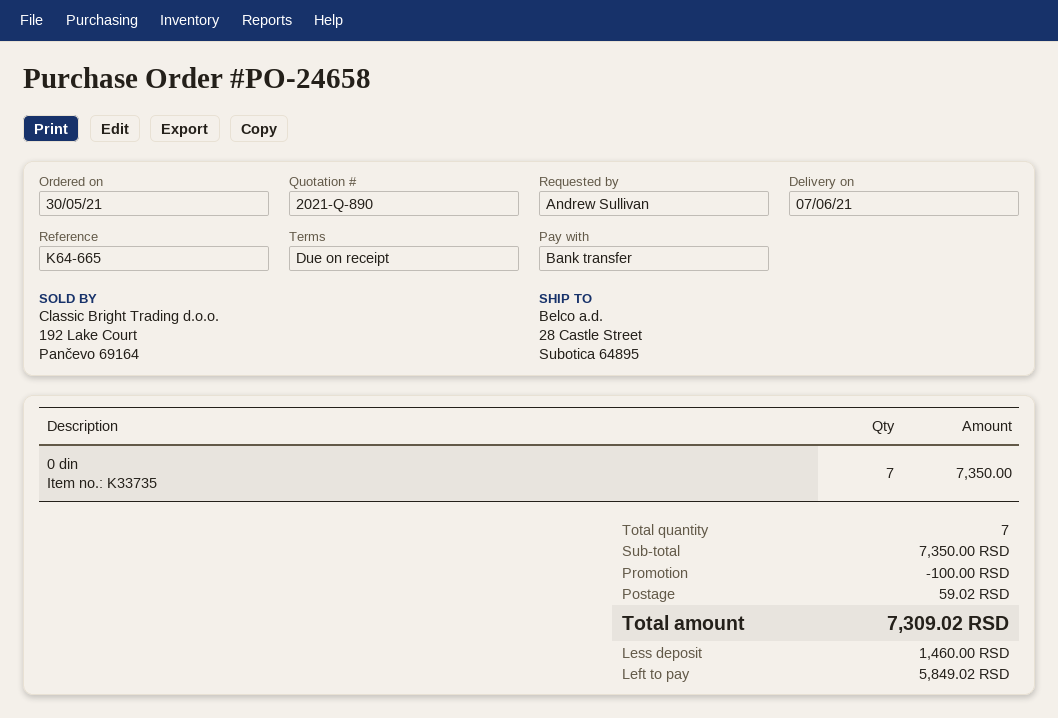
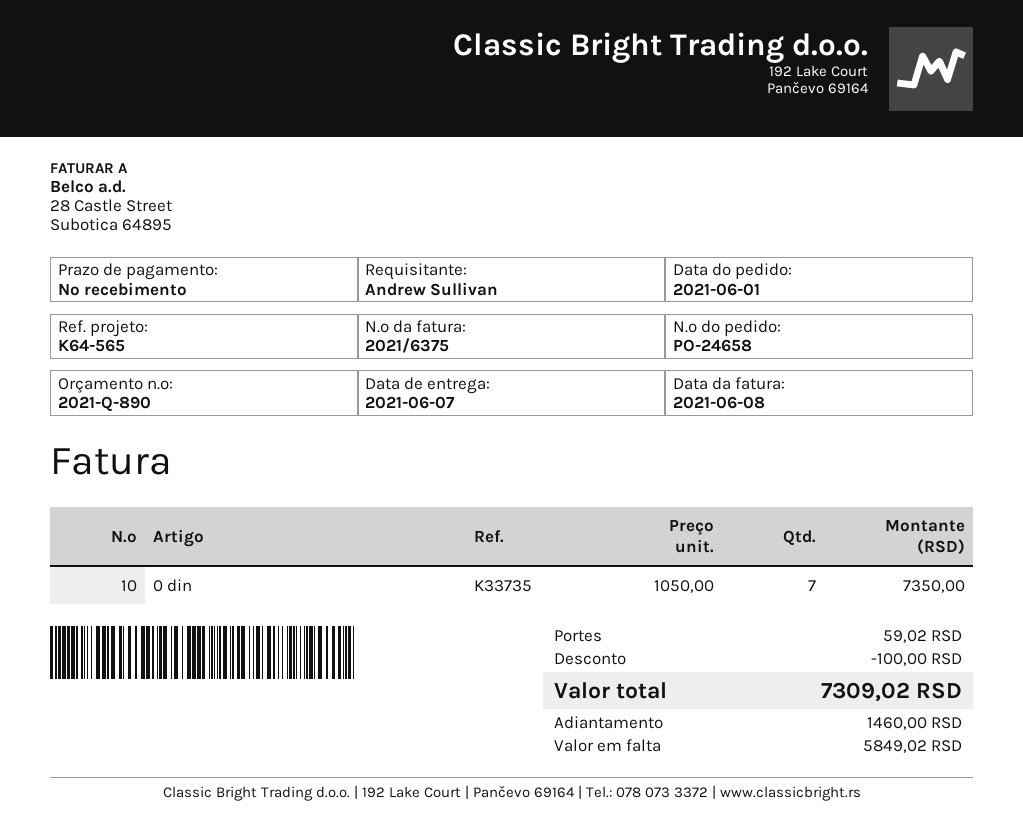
order date: 2021-05-30 -> 2021-06-01
reference: K64-665 -> K64-565

